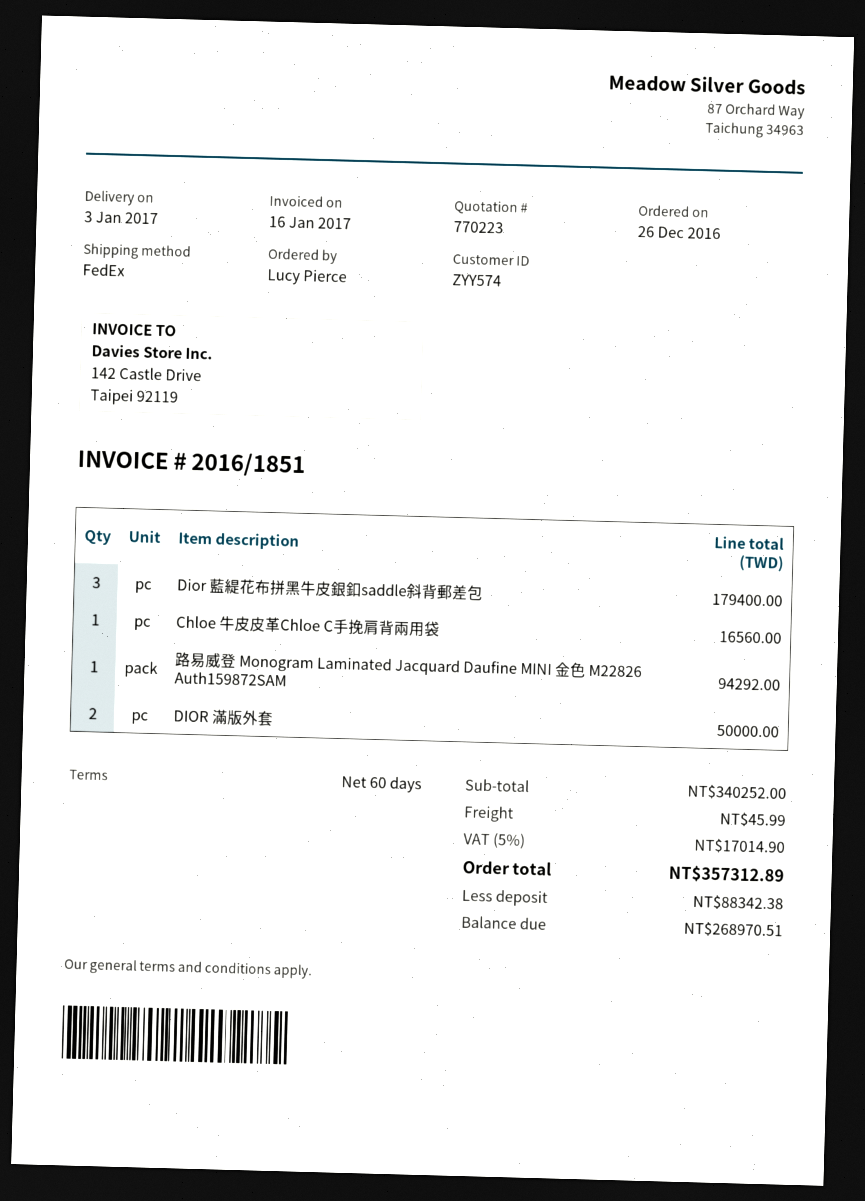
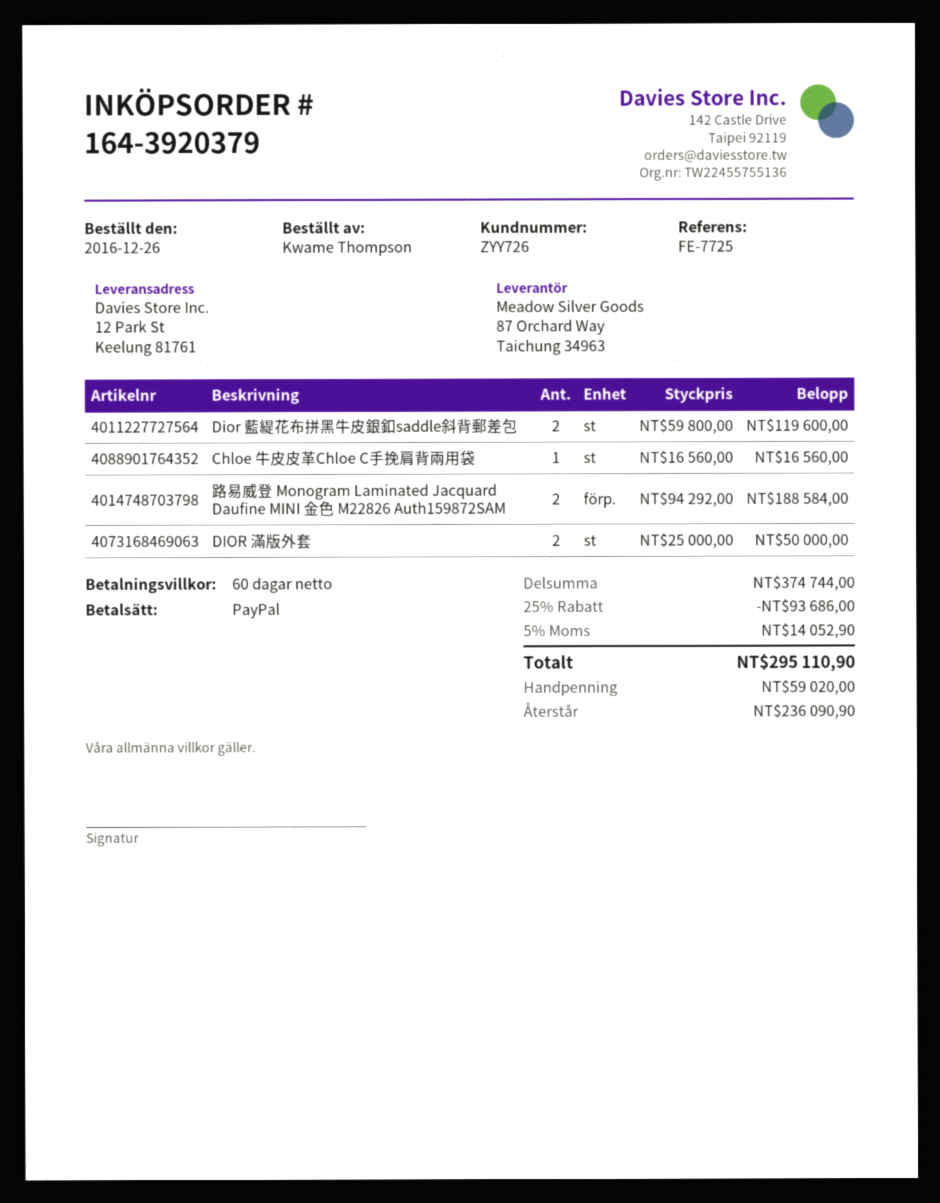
customer number: ZYY574 -> ZYY726
ordered by: Lucy Pierce -> Kwame Thompson
Dior 藍緹花布拼黑牛皮銀釦saddle斜背郵差包: 3 for 179400.00 -> 2 for 119600.00
路易威登 Monogram Laminated Jacquard Daufine MINI 金色 M22826 Auth159872SAM: 1 for 94292.00 -> 2 for 188584.00
subtotal: 340252.00 -> 374744.00
discount: none -> 25% = 93686.00
shipping: 45.99 -> none
tax: 5% = 17014.90 -> 5% = 14052.90
total: 357312.89 -> 295110.90
deposit: 88342.38 -> 59020.00
balance: 268970.51 -> 236090.90

